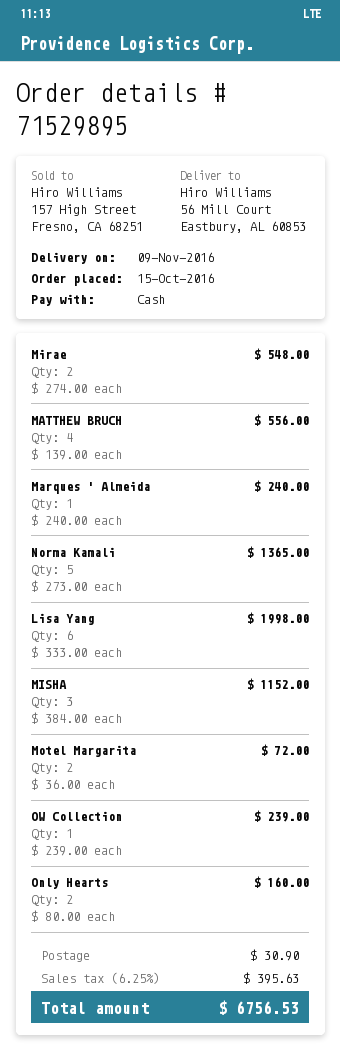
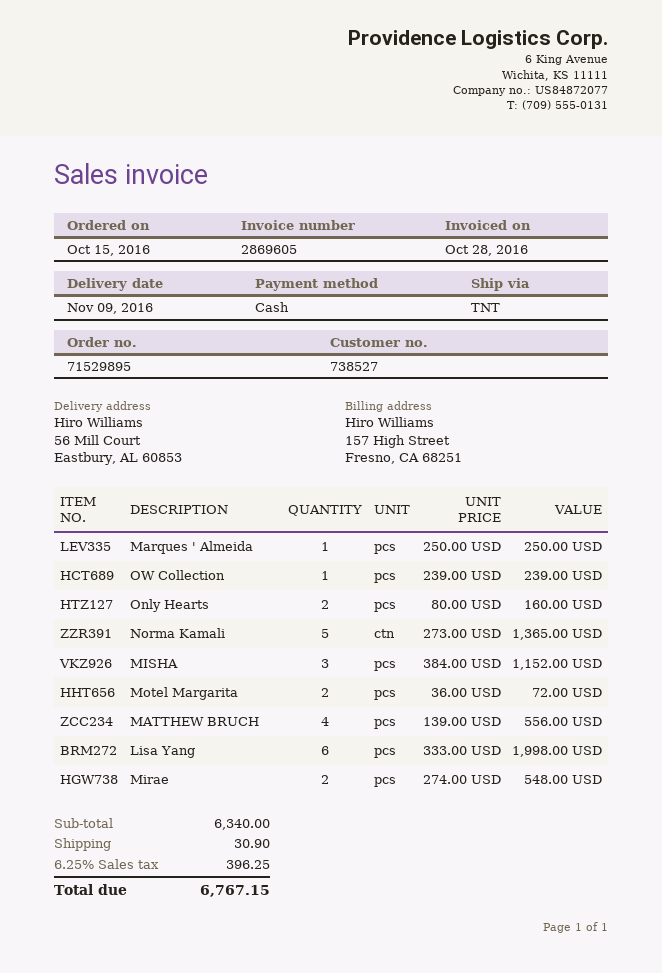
Marques ' Almeida: 1 x 240.00 = 240.00 -> 1 x 250.00 = 250.00
tax: 6.25% = 395.63 -> 6.25% = 396.25
total: 6756.53 -> 6767.15

